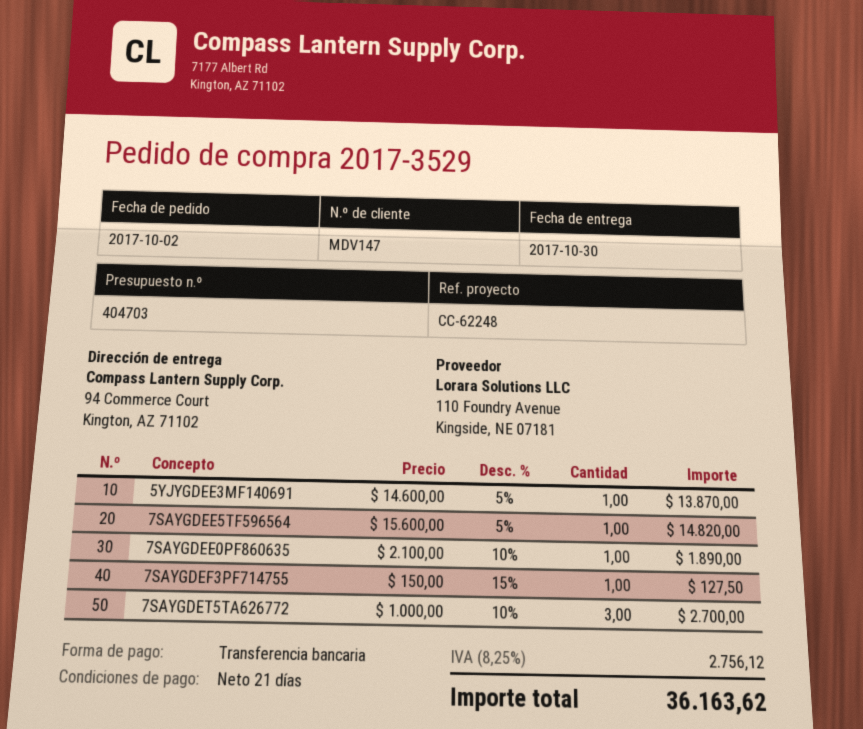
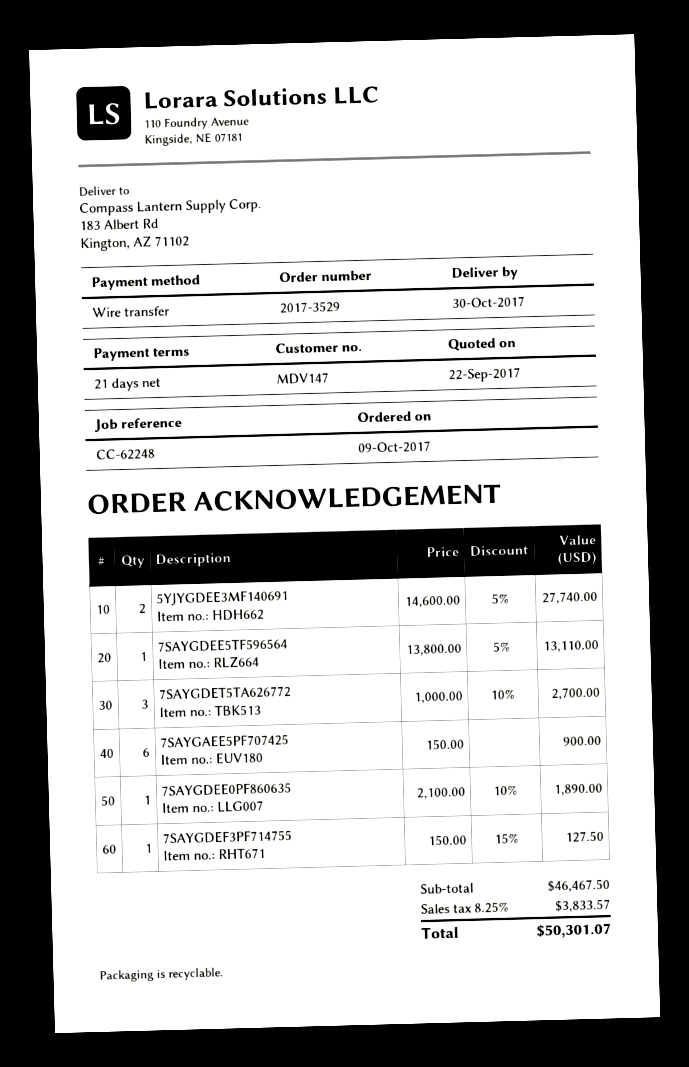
order date: 2017-10-02 -> 2017-10-09
ship to: 94 Commerce Court, Kington, AZ 71102 -> 183 Albert Rd, Kington, AZ 71102
5YJYGDEE3MF140691: 1 x 14600.00 - 5% = 13870.00 -> 2 x 14600.00 - 5% = 27740.00
7SAYGDEE5TF596564: 1 x 15600.00 - 5% = 14820.00 -> 1 x 13800.00 - 5% = 13110.00
7SAYGAEE5PF707425: none -> 6 x 150.00 = 900.00
tax: 8.25% = 2756.12 -> 8.25% = 3833.57
total: 36163.62 -> 50301.07

